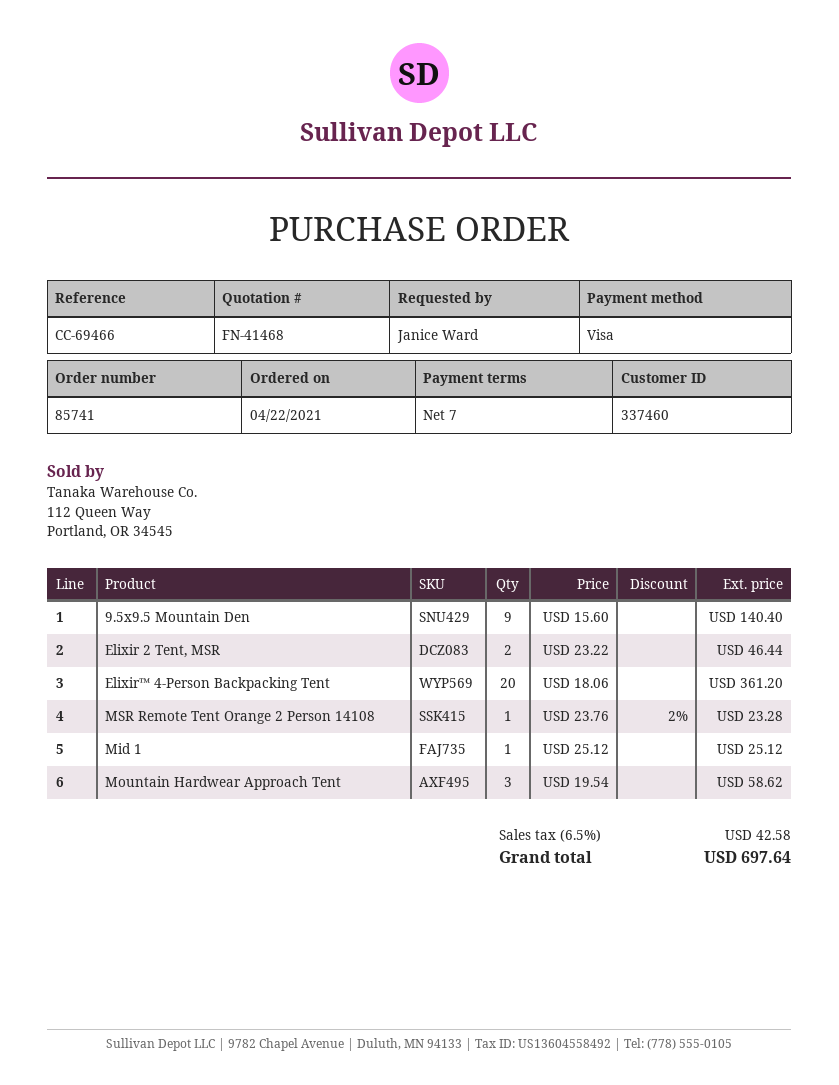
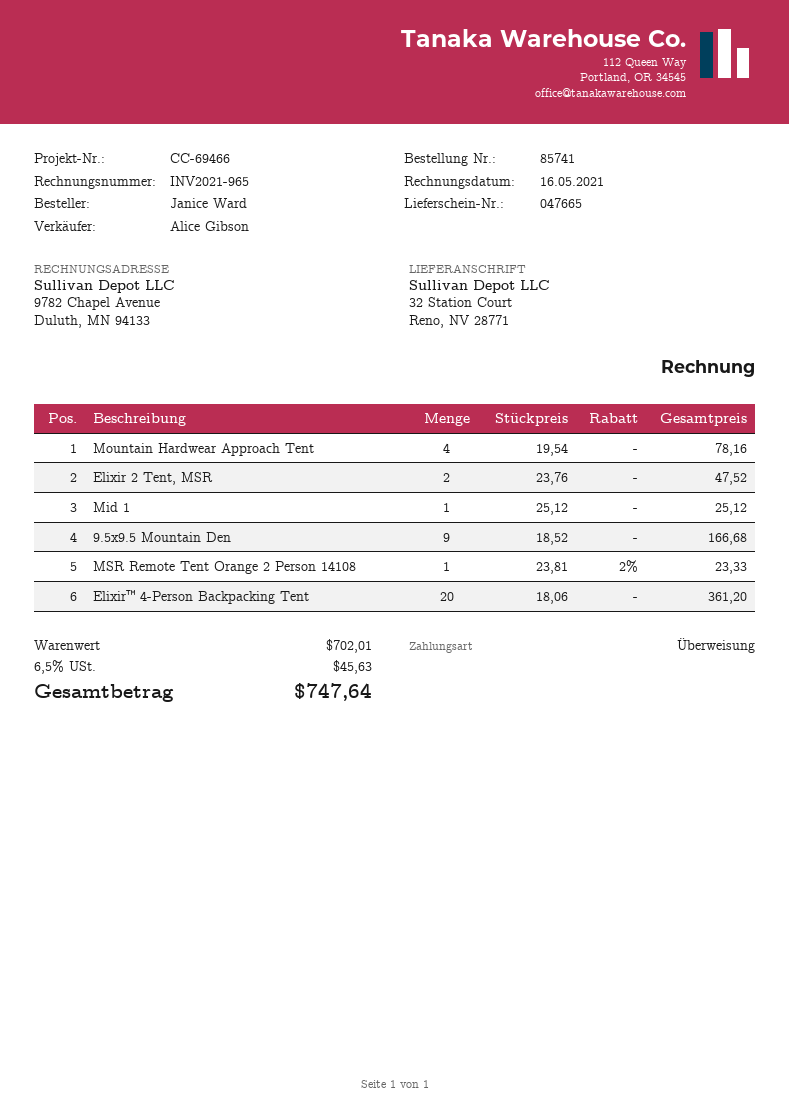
payment method: Visa -> bank transfer
9.5x9.5 Mountain Den: 9 x 15.60 = 140.40 -> 9 x 18.52 = 166.68
Elixir 2 Tent, MSR: 2 x 23.22 = 46.44 -> 2 x 23.76 = 47.52
MSR Remote Tent Orange 2 Person 14108: 1 x 23.76 - 2% = 23.28 -> 1 x 23.81 - 2% = 23.33
Mountain Hardwear Approach Tent: 3 x 19.54 = 58.62 -> 4 x 19.54 = 78.16
tax: 6.5% = 42.58 -> 6.5% = 45.63
total: 697.64 -> 747.64

